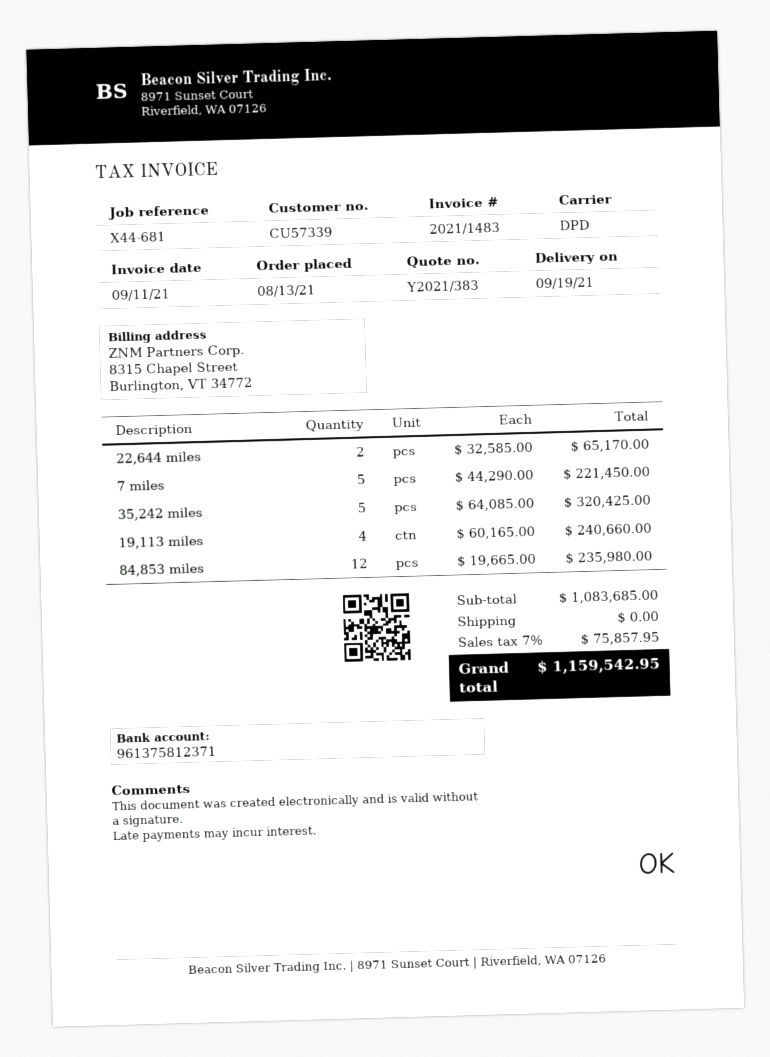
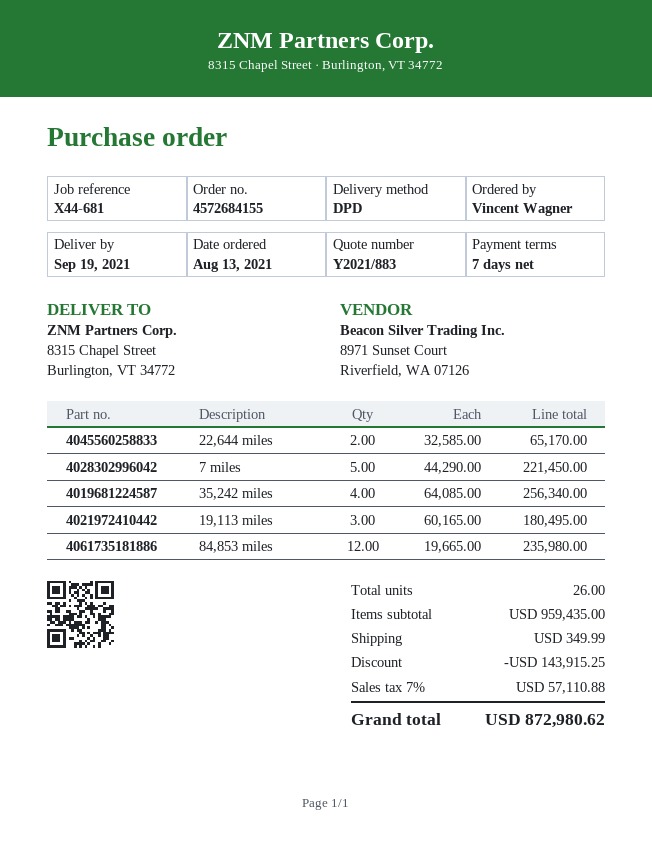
quote number: Y2021/383 -> Y2021/883
35,242 miles: 5 x 64085.00 = 320425.00 -> 4 x 64085.00 = 256340.00
19,113 miles: 4 x 60165.00 = 240660.00 -> 3 x 60165.00 = 180495.00
subtotal: 1083685.00 -> 959435.00
discount: none -> 143915.25
shipping: 0.00 -> 349.99
tax: 7% = 75857.95 -> 7% = 57110.88
total: 1159542.95 -> 872980.62

